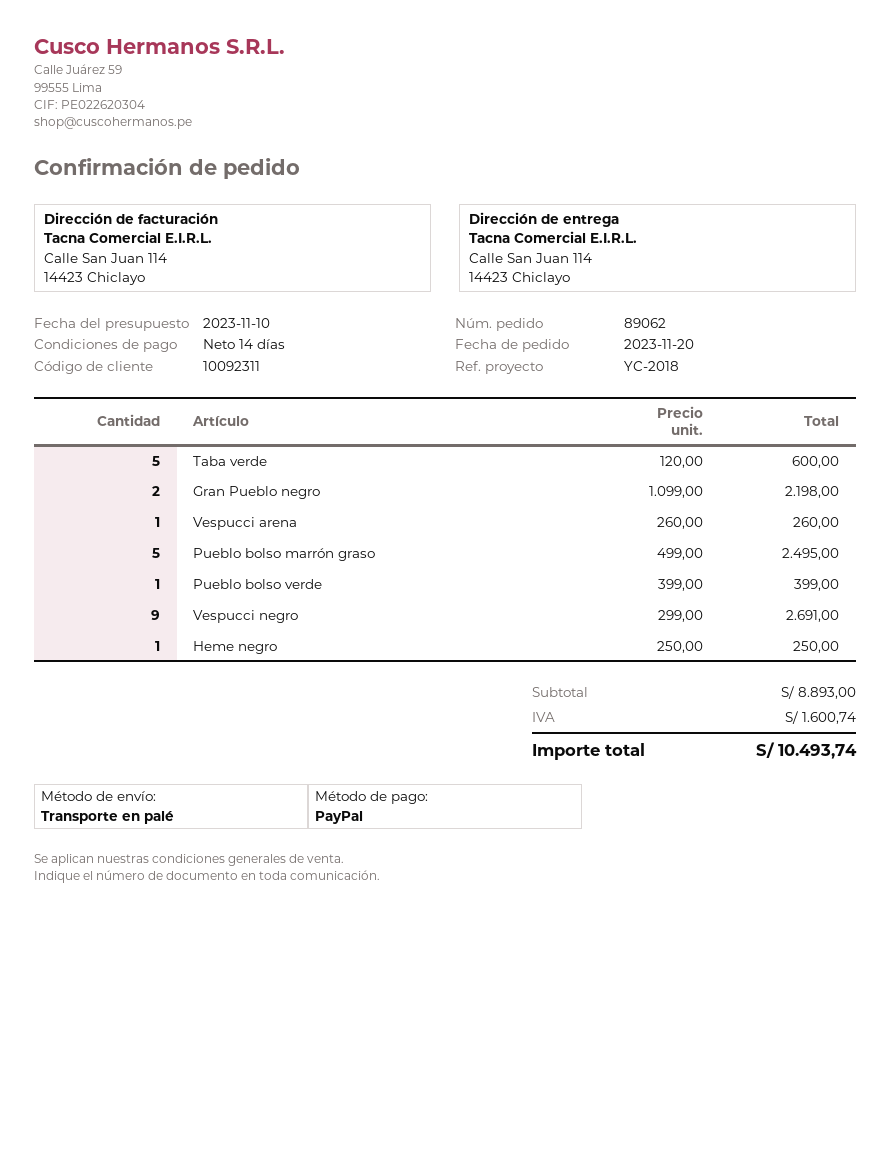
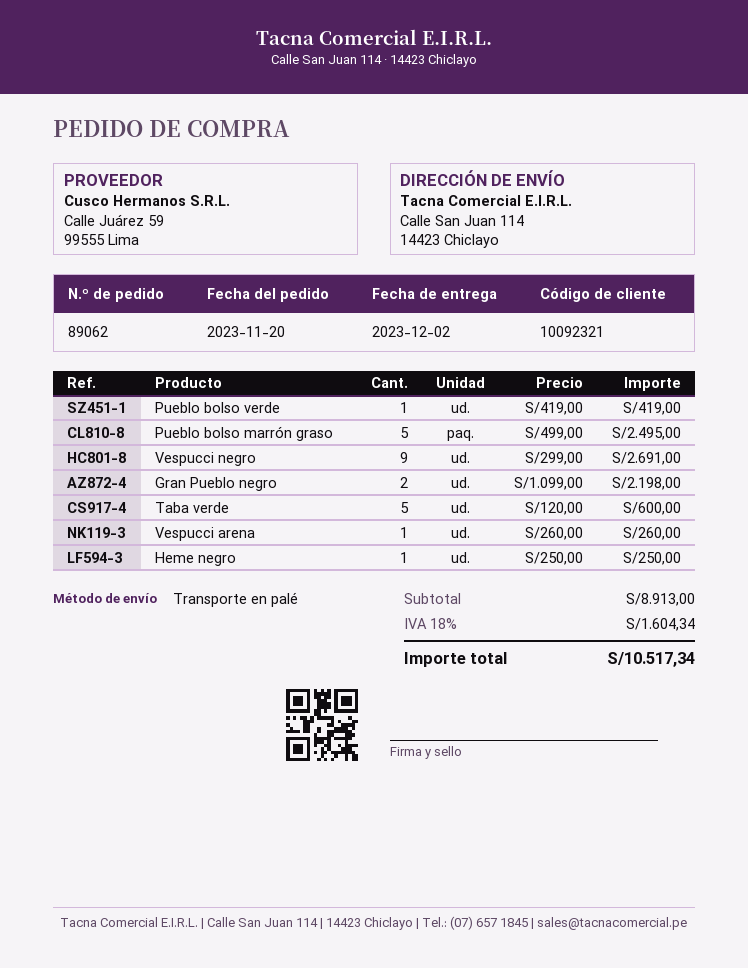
customer number: 10092311 -> 10092321
Pueblo bolso verde: 1 x 399.00 = 399.00 -> 1 x 419.00 = 419.00
subtotal: 8893.00 -> 8913.00
tax: 1600.74 -> 1604.34
total: 10493.74 -> 10517.34

